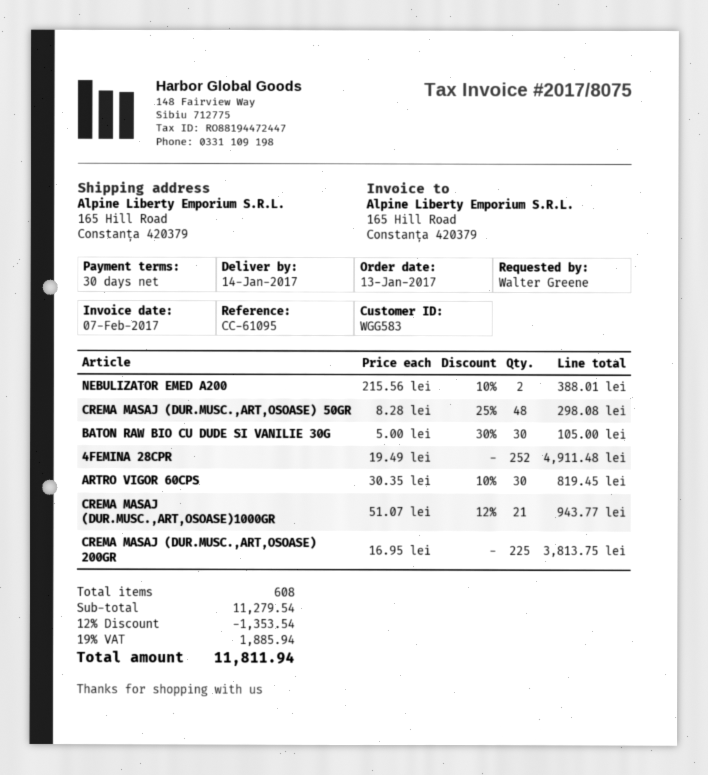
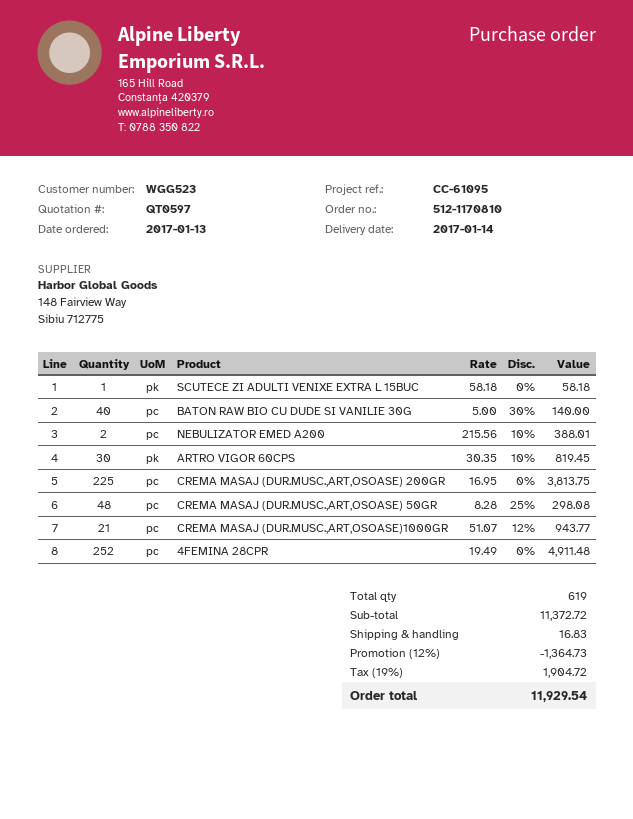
customer number: WGG583 -> WGG523
BATON RAW BIO CU DUDE SI VANILIE 30G: 30 x 5.00 - 30% = 105.00 -> 40 x 5.00 - 30% = 140.00
SCUTECE ZI ADULTI VENIXE EXTRA L 15BUC: none -> 1 x 58.18 = 58.18
total quantity: 608 -> 619
subtotal: 11279.54 -> 11372.72
discount: 12% = 1353.54 -> 12% = 1364.73
shipping: none -> 16.83
tax: 19% = 1885.94 -> 19% = 1904.72
total: 11811.94 -> 11929.54

